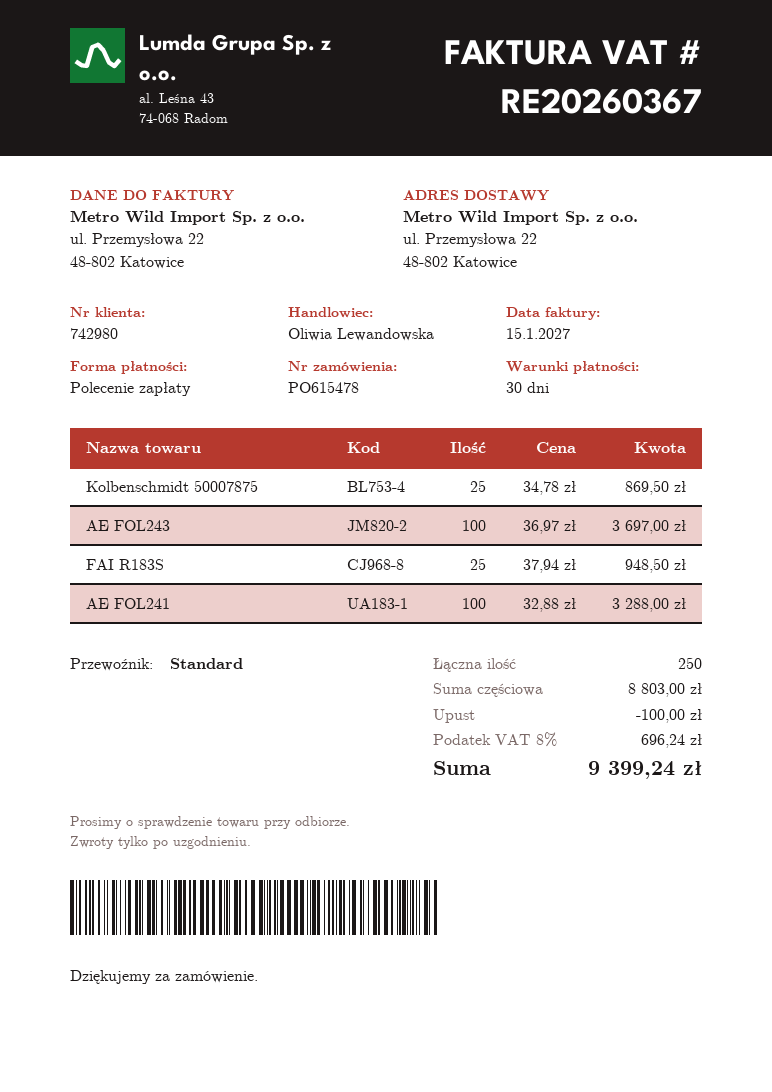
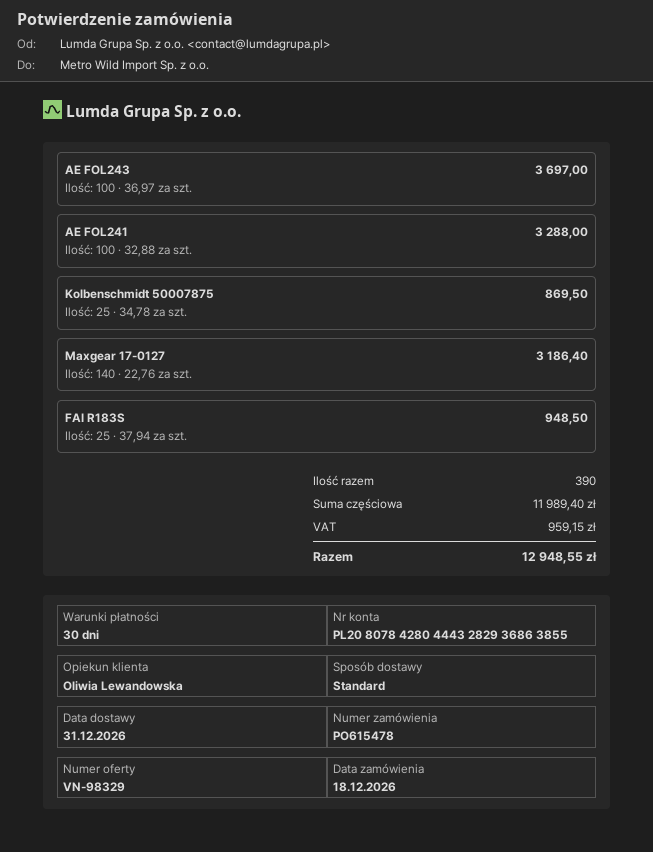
Maxgear 17-0127: none -> 140 x 22.76 = 3186.40
total quantity: 250 -> 390
subtotal: 8803.00 -> 11989.40
discount: 100.00 -> none
tax: 696.24 -> 959.15
total: 9399.24 -> 12948.55

